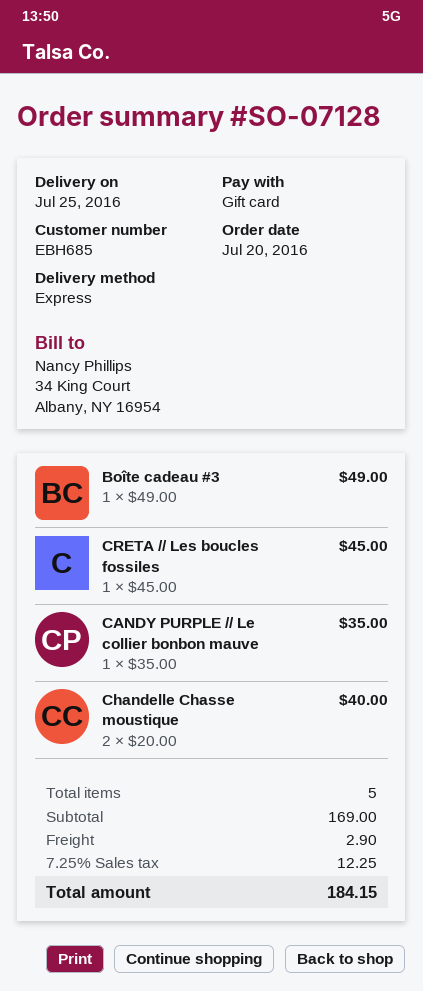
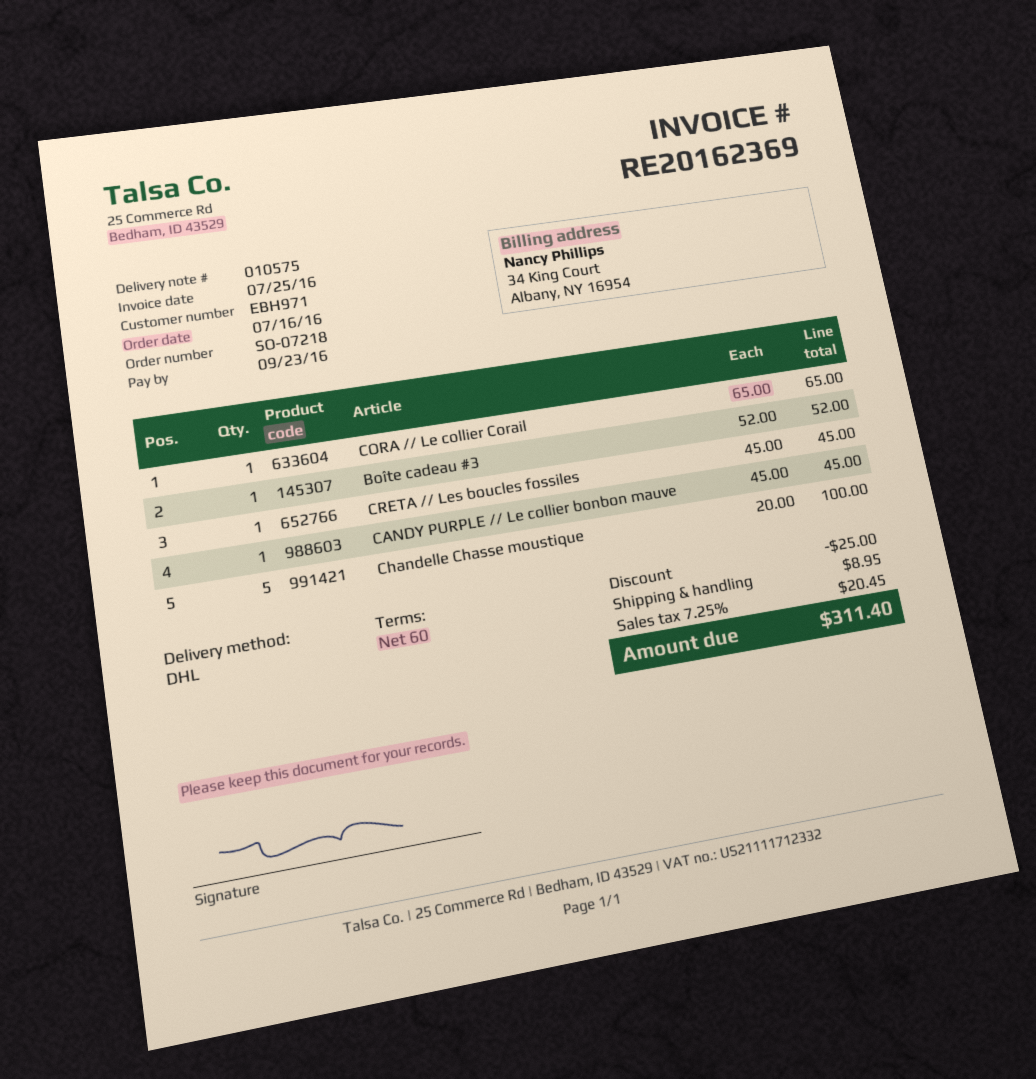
order number: SO-07128 -> SO-07218
order date: 2016-07-20 -> 2016-07-16
customer number: EBH685 -> EBH971
shipping method: express -> DHL
Boîte cadeau #3: 1 x 49.00 = 49.00 -> 1 x 52.00 = 52.00
CANDY PURPLE // Le collier bonbon mauve: 1 x 35.00 = 35.00 -> 1 x 45.00 = 45.00
Chandelle Chasse moustique: 2 x 20.00 = 40.00 -> 5 x 20.00 = 100.00
CORA // Le collier Corail: none -> 1 x 65.00 = 65.00
discount: none -> 25.00
shipping: 2.90 -> 8.95
tax: 7.25% = 12.25 -> 7.25% = 20.45
total: 184.15 -> 311.40

